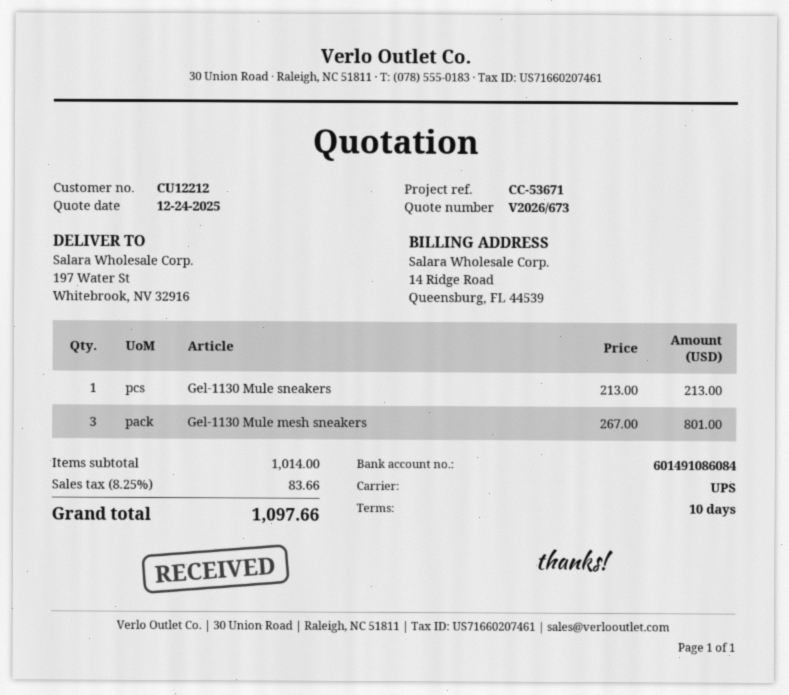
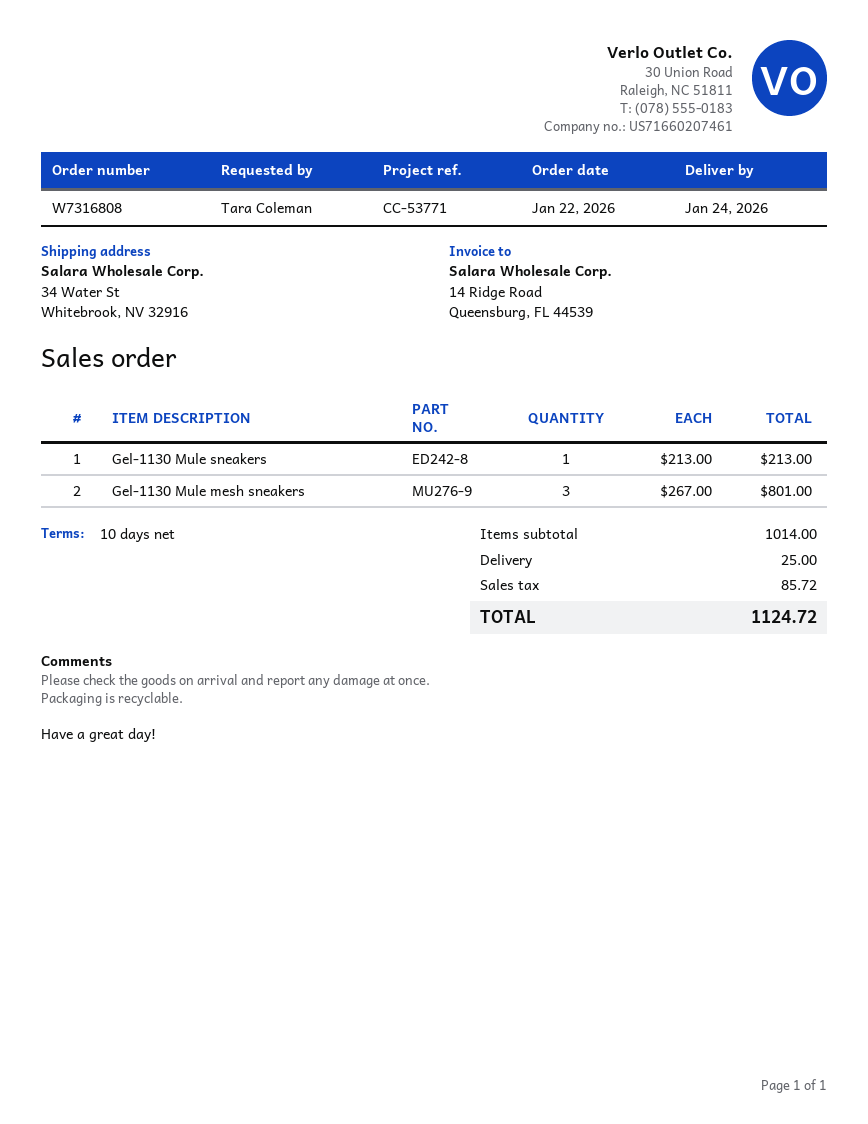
reference: CC-53671 -> CC-53771
ship to: 197 Water St, Whitebrook, NV 32916 -> 34 Water St, Whitebrook, NV 32916
shipping: none -> 25.00
tax: 83.66 -> 85.72
total: 1097.66 -> 1124.72

